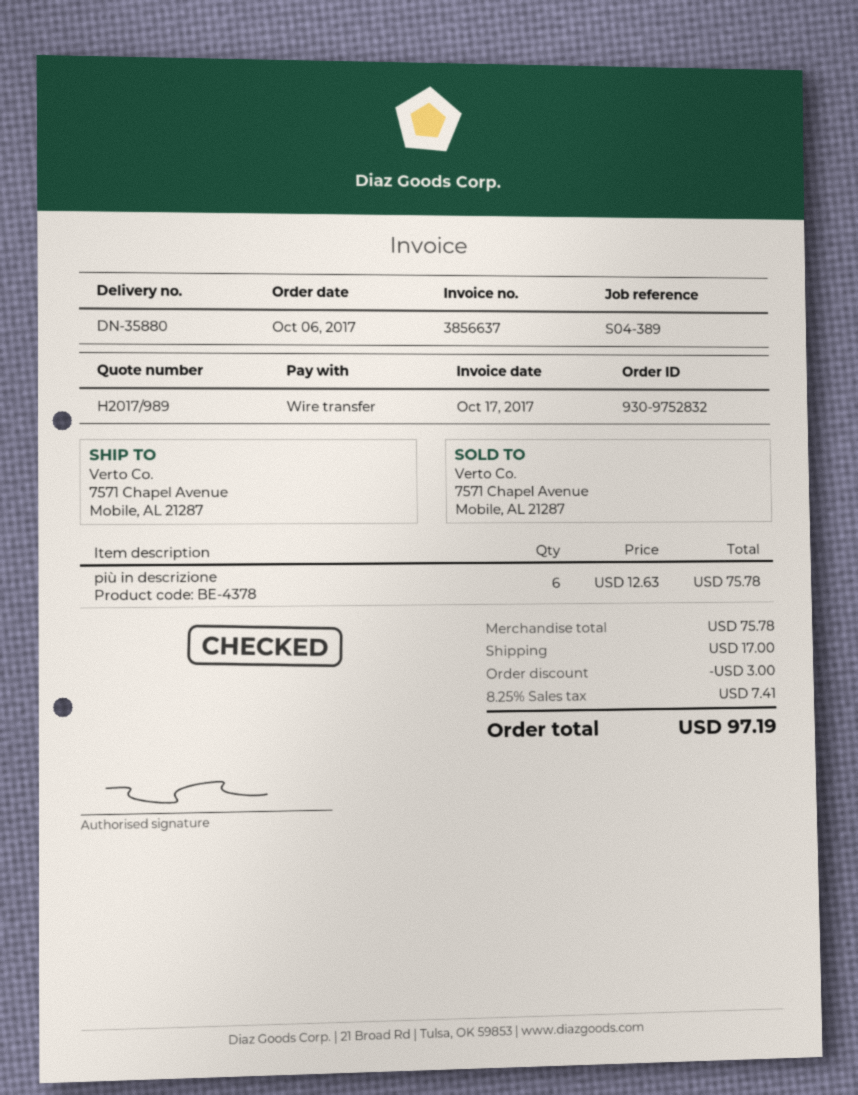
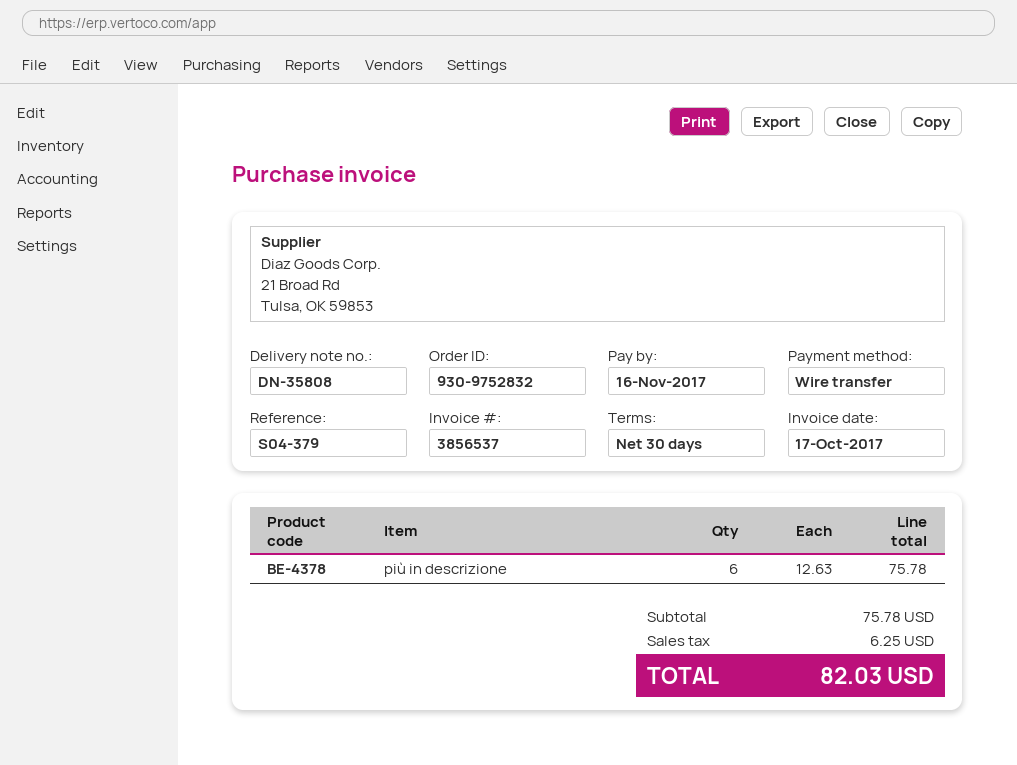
delivery note number: DN-35880 -> DN-35808
invoice number: 3856637 -> 3856537
reference: S04-389 -> S04-379
discount: 3.00 -> none
shipping: 17.00 -> none
tax: 7.41 -> 6.25
total: 97.19 -> 82.03

